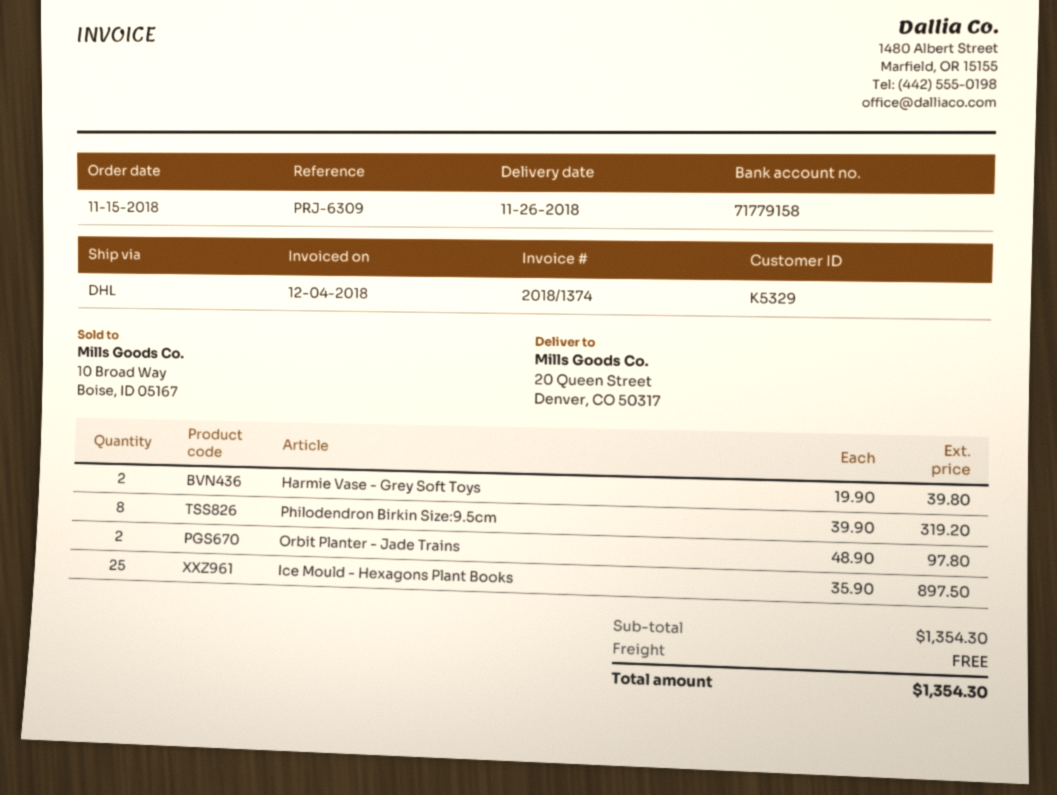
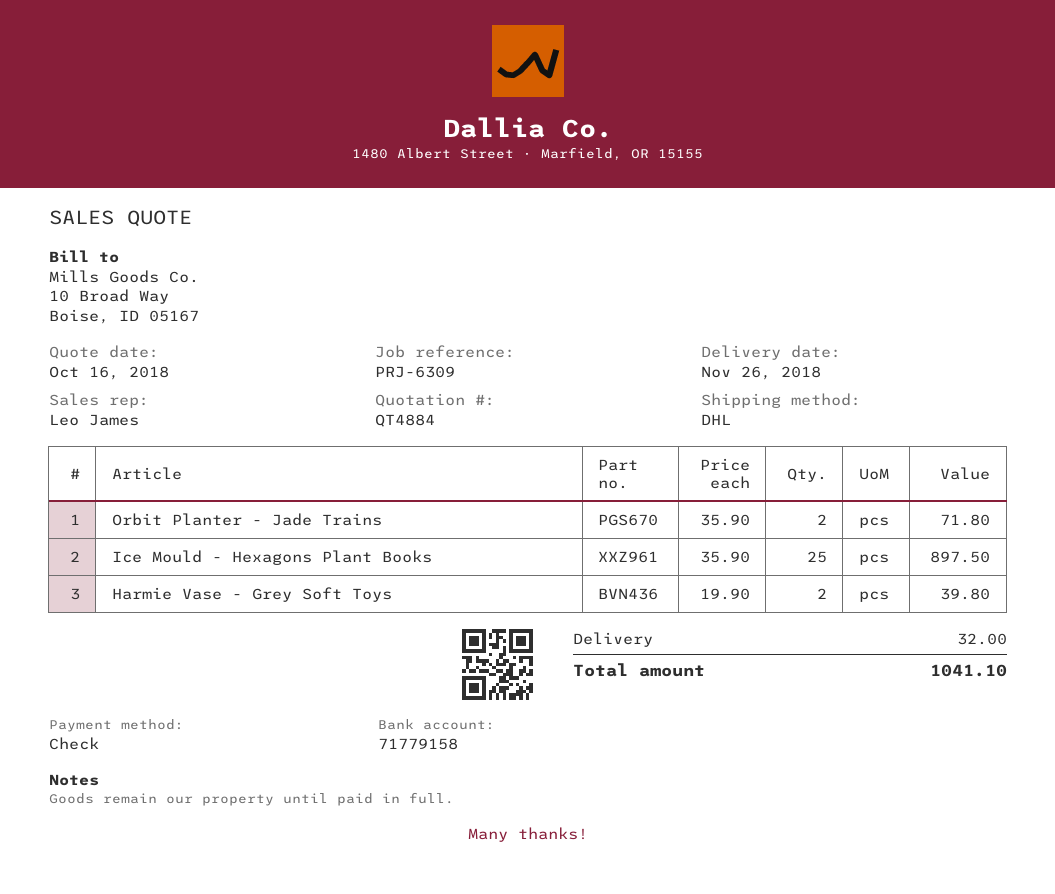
Philodendron Birkin Size:9.5cm: 8 x 39.90 = 319.20 -> none
Orbit Planter - Jade Trains: 2 x 48.90 = 97.80 -> 2 x 35.90 = 71.80
shipping: 0.00 -> 32.00
total: 1354.30 -> 1041.10

